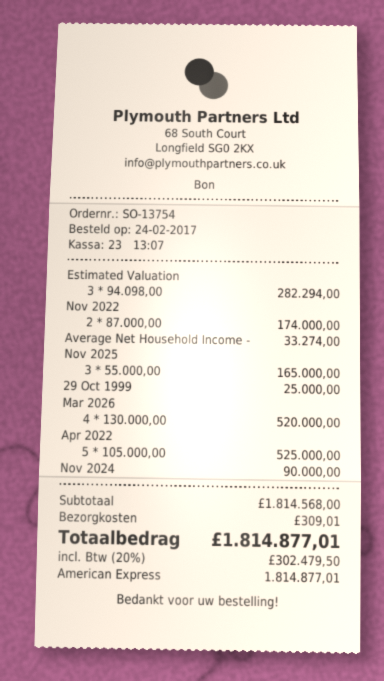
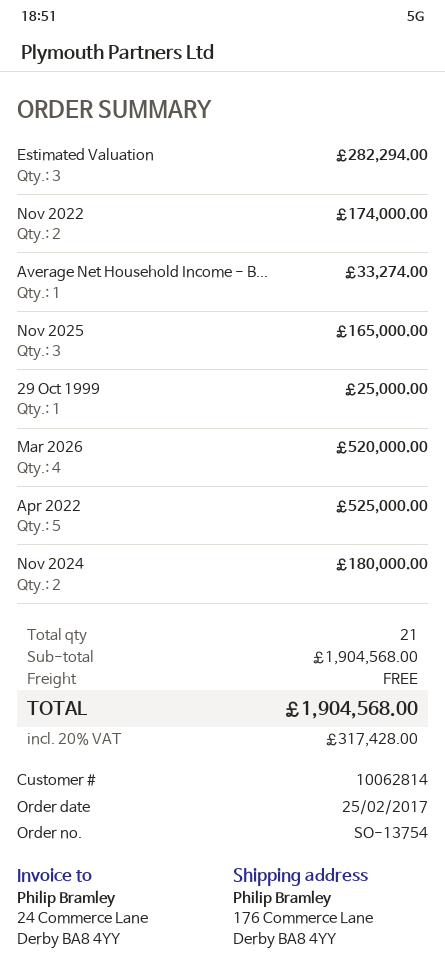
order date: 2017-02-24 -> 2017-02-25
Nov 2024: 1 for 90000.00 -> 2 for 180000.00
subtotal: 1814568.00 -> 1904568.00
shipping: 309.01 -> 0.00
tax: 20% = 302479.50 -> 20% = 317428.00
total: 1814877.01 -> 1904568.00

